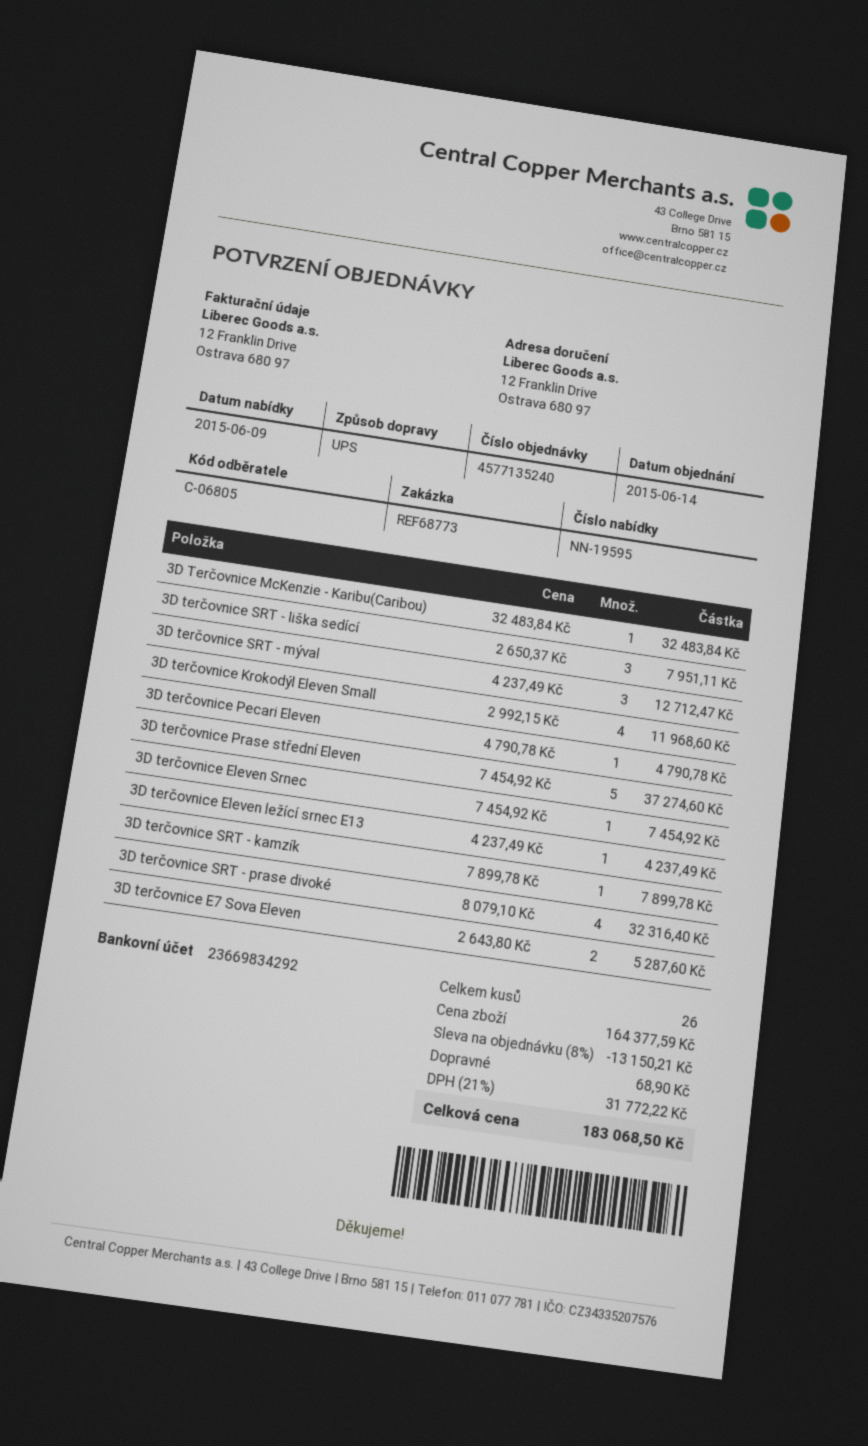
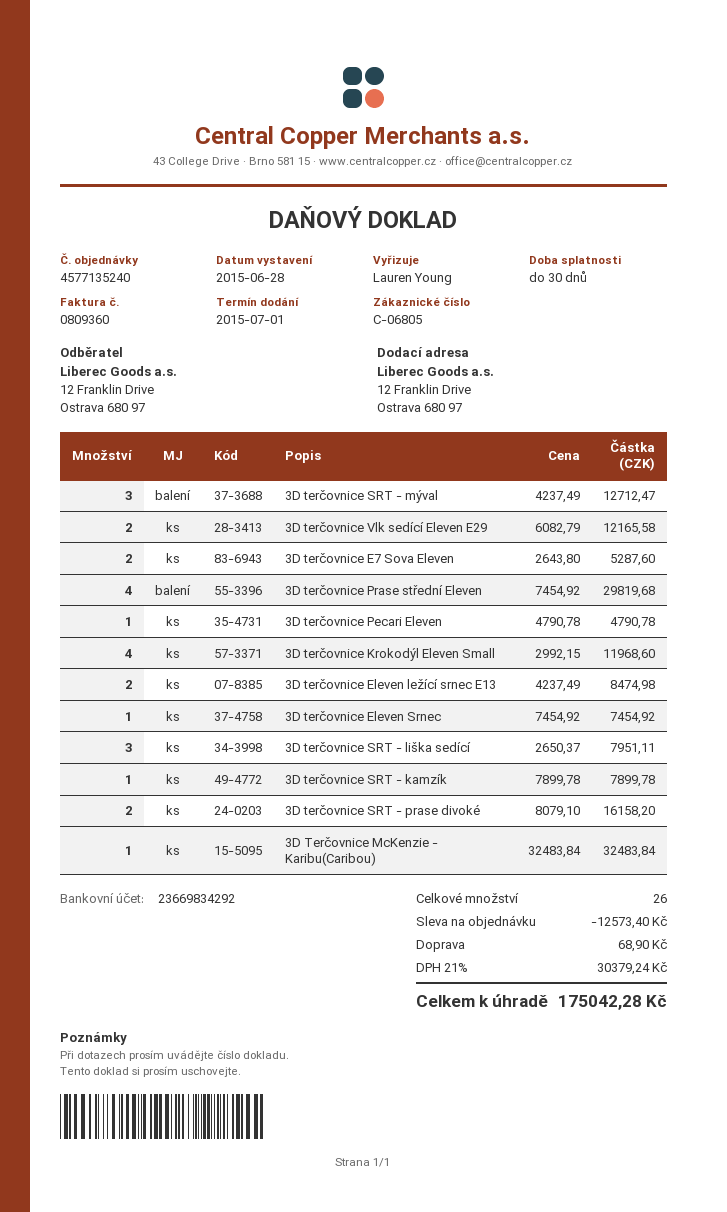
3D terčovnice Prase střední Eleven: 5 x 7454.92 = 37274.60 -> 4 x 7454.92 = 29819.68
3D terčovnice Eleven ležící srnec E13: 1 x 4237.49 = 4237.49 -> 2 x 4237.49 = 8474.98
3D terčovnice SRT - prase divoké: 4 x 8079.10 = 32316.40 -> 2 x 8079.10 = 16158.20
3D terčovnice Vlk sedící Eleven E29: none -> 2 x 6082.79 = 12165.58
discount: 13150.21 -> 12573.40
tax: 21% = 31772.22 -> 21% = 30379.24
total: 183068.50 -> 175042.28

